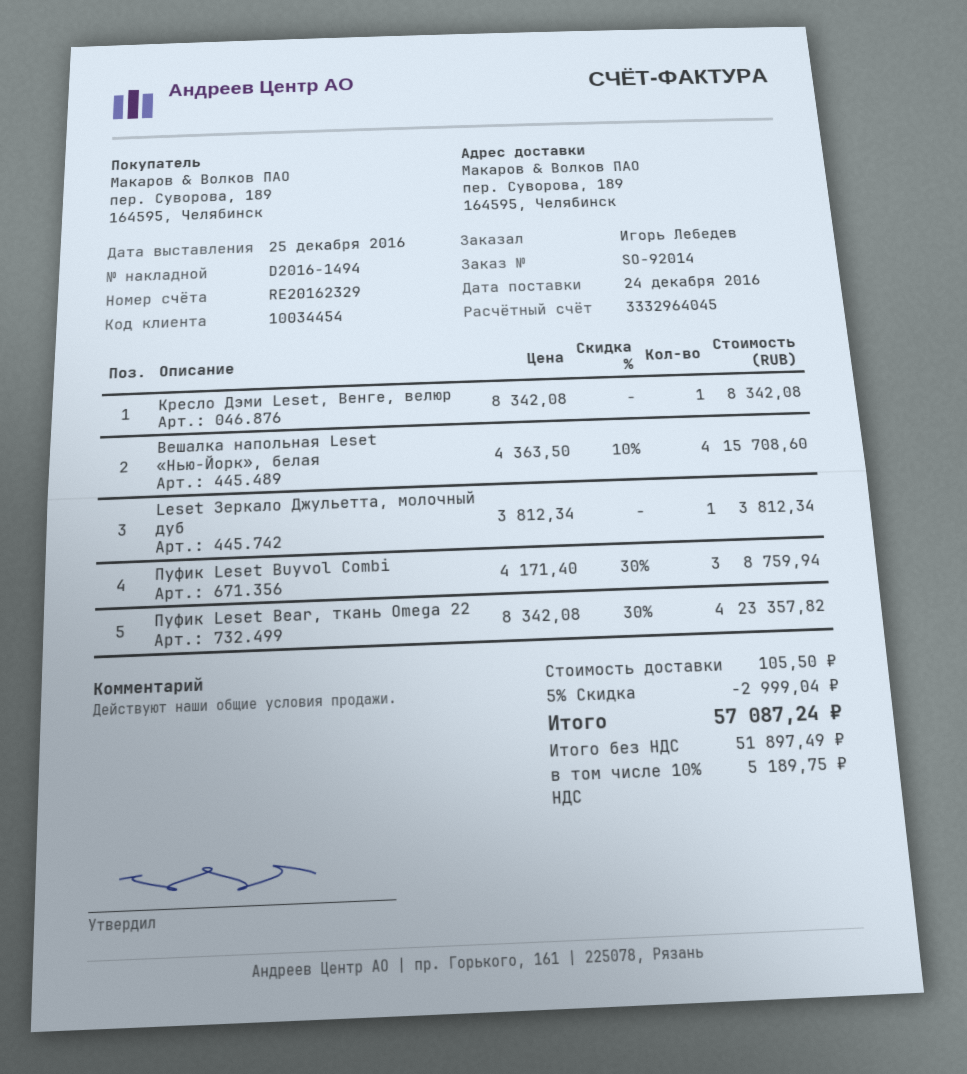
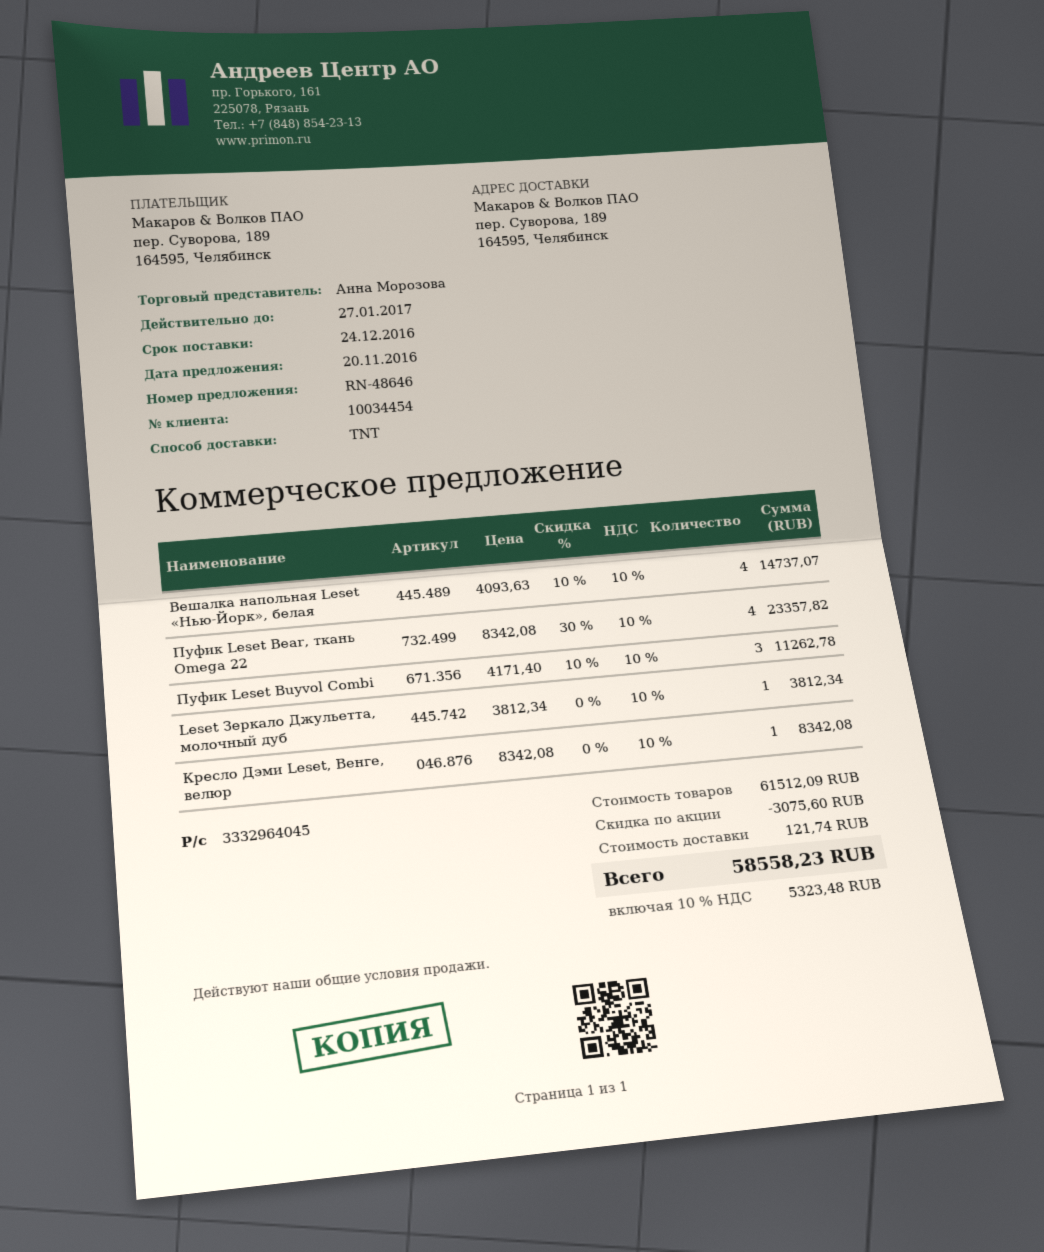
Вешалка напольная Leset «Нью-Йорк», белая: 4 x 4363.50 - 10% = 15708.60 -> 4 x 4093.63 - 10% = 14737.07
Пуфик Leset Buyvol Combi: 3 x 4171.40 - 30% = 8759.94 -> 3 x 4171.40 - 10% = 11262.78
discount: 2999.04 -> 3075.60
shipping: 105.50 -> 121.74
tax: 10% = 5189.75 -> 10% = 5323.48
total: 57087.24 -> 58558.23

